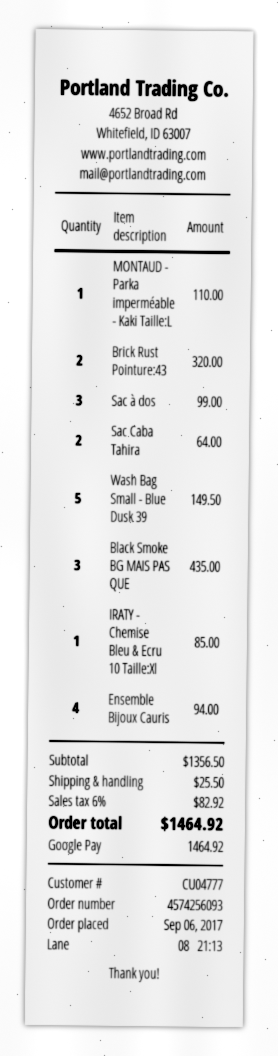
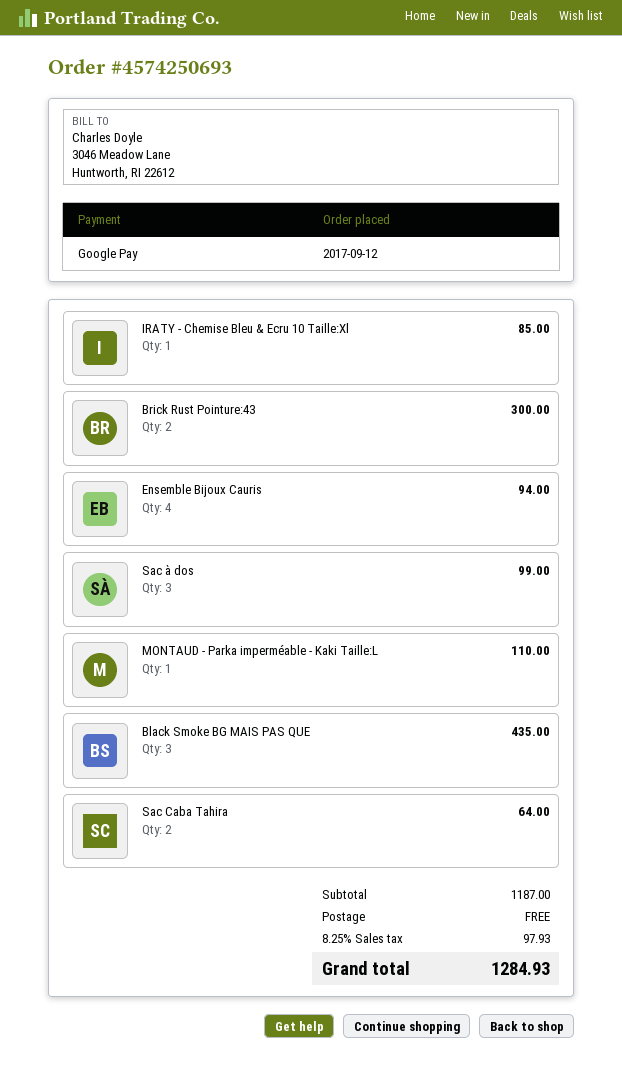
order number: 4574256093 -> 4574250693
order date: 2017-09-06 -> 2017-09-12
Brick Rust Pointure:43: 2 for 320.00 -> 2 for 300.00
Wash Bag Small - Blue Dusk 39: 5 for 149.50 -> none
subtotal: 1356.50 -> 1187.00
shipping: 25.50 -> 0.00
tax: 6% = 82.92 -> 8.25% = 97.93
total: 1464.92 -> 1284.93

